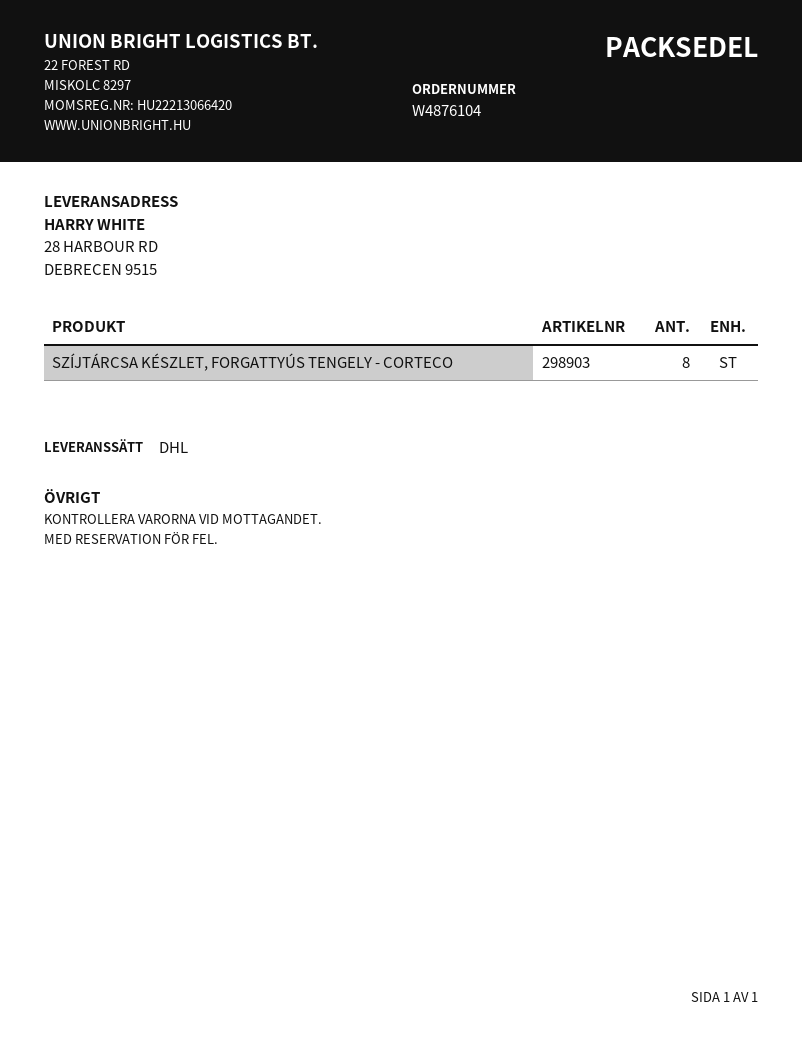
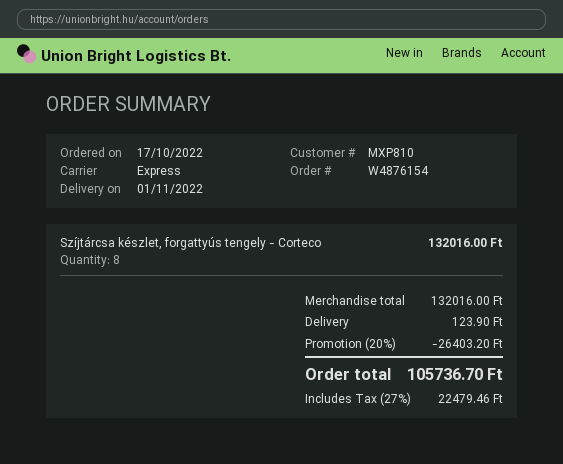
order number: W4876104 -> W4876154
shipping method: DHL -> express

